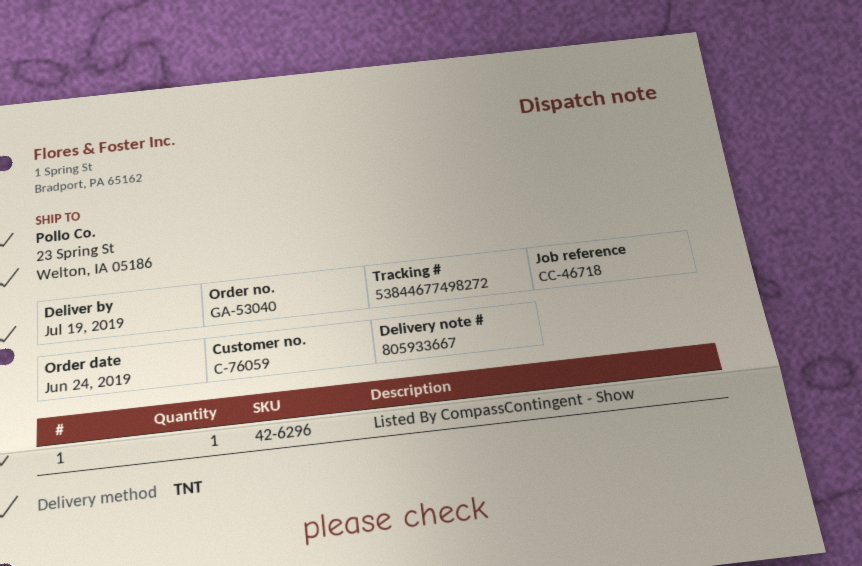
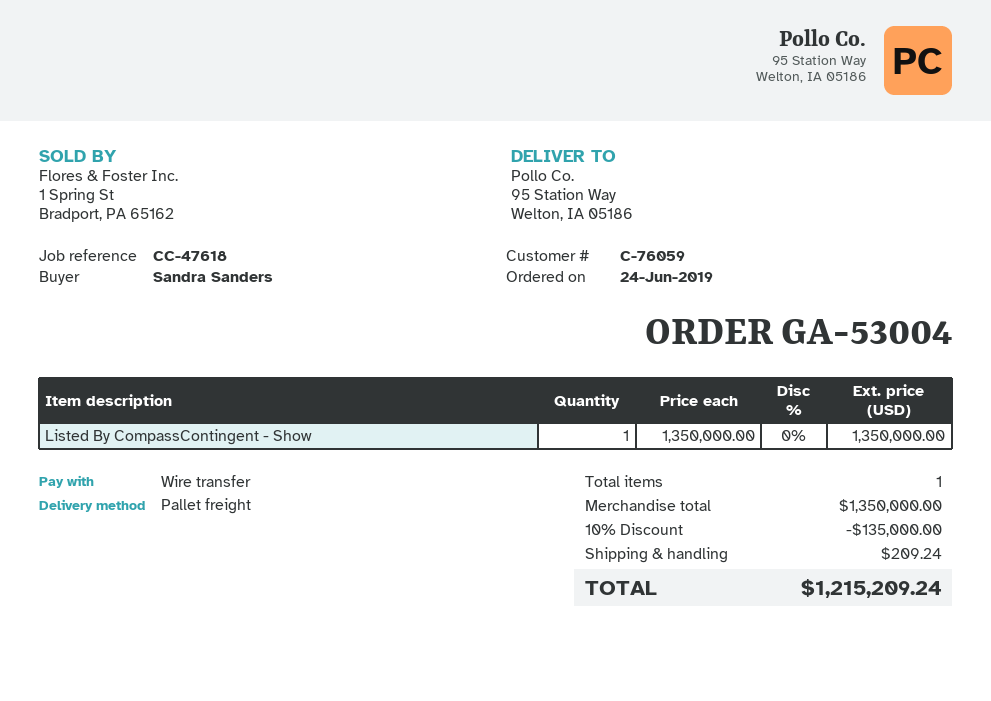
order number: GA-53040 -> GA-53004
reference: CC-46718 -> CC-47618
shipping method: TNT -> pallet freight
ship to: 23 Spring St, Welton, IA 05186 -> 95 Station Way, Welton, IA 05186

